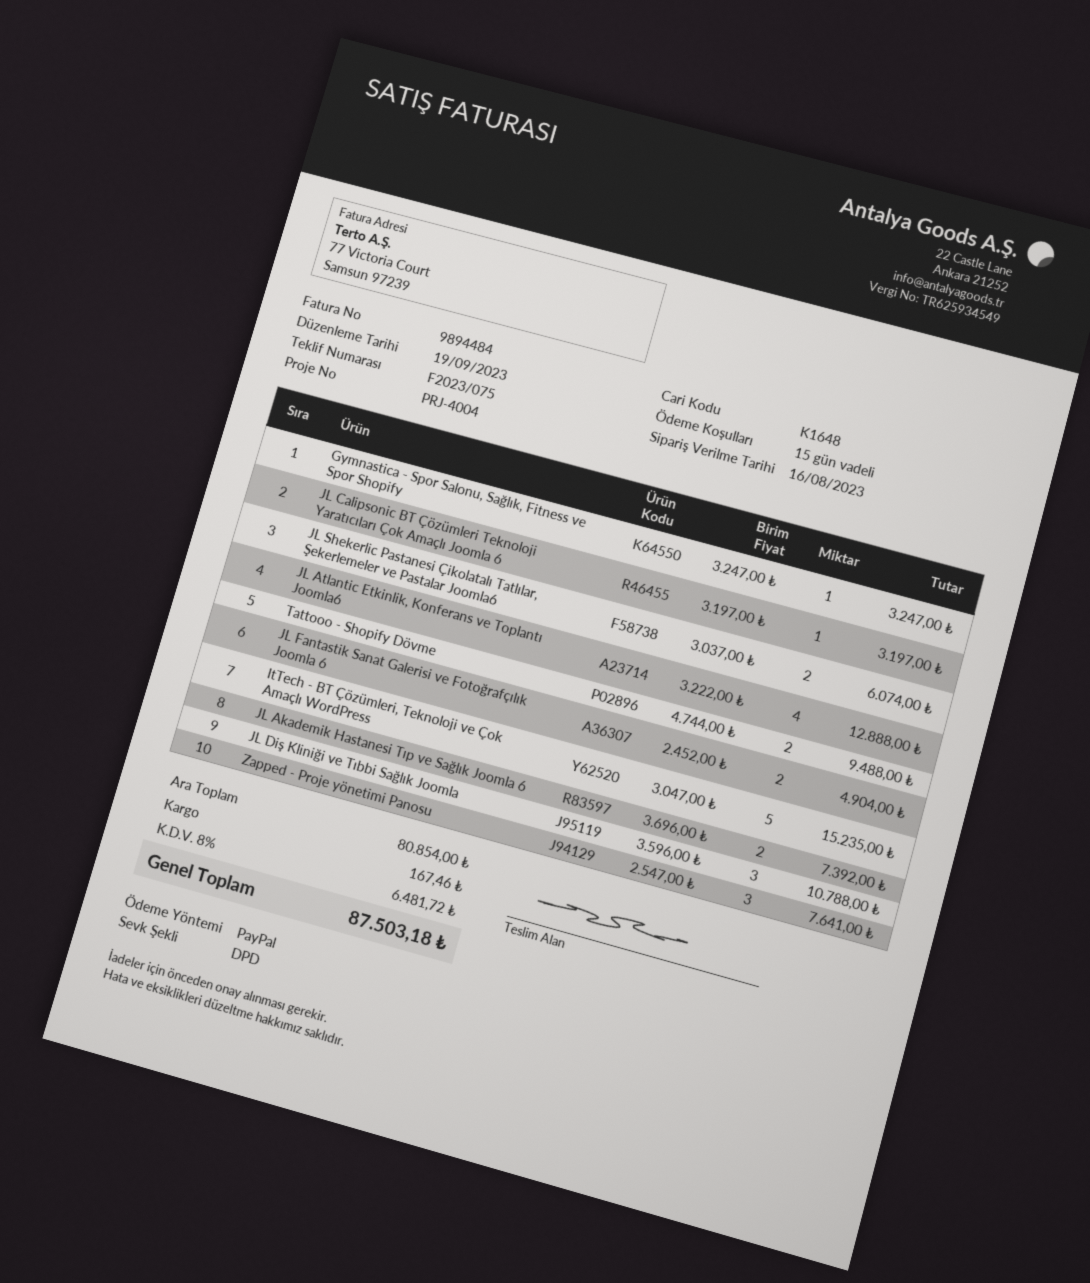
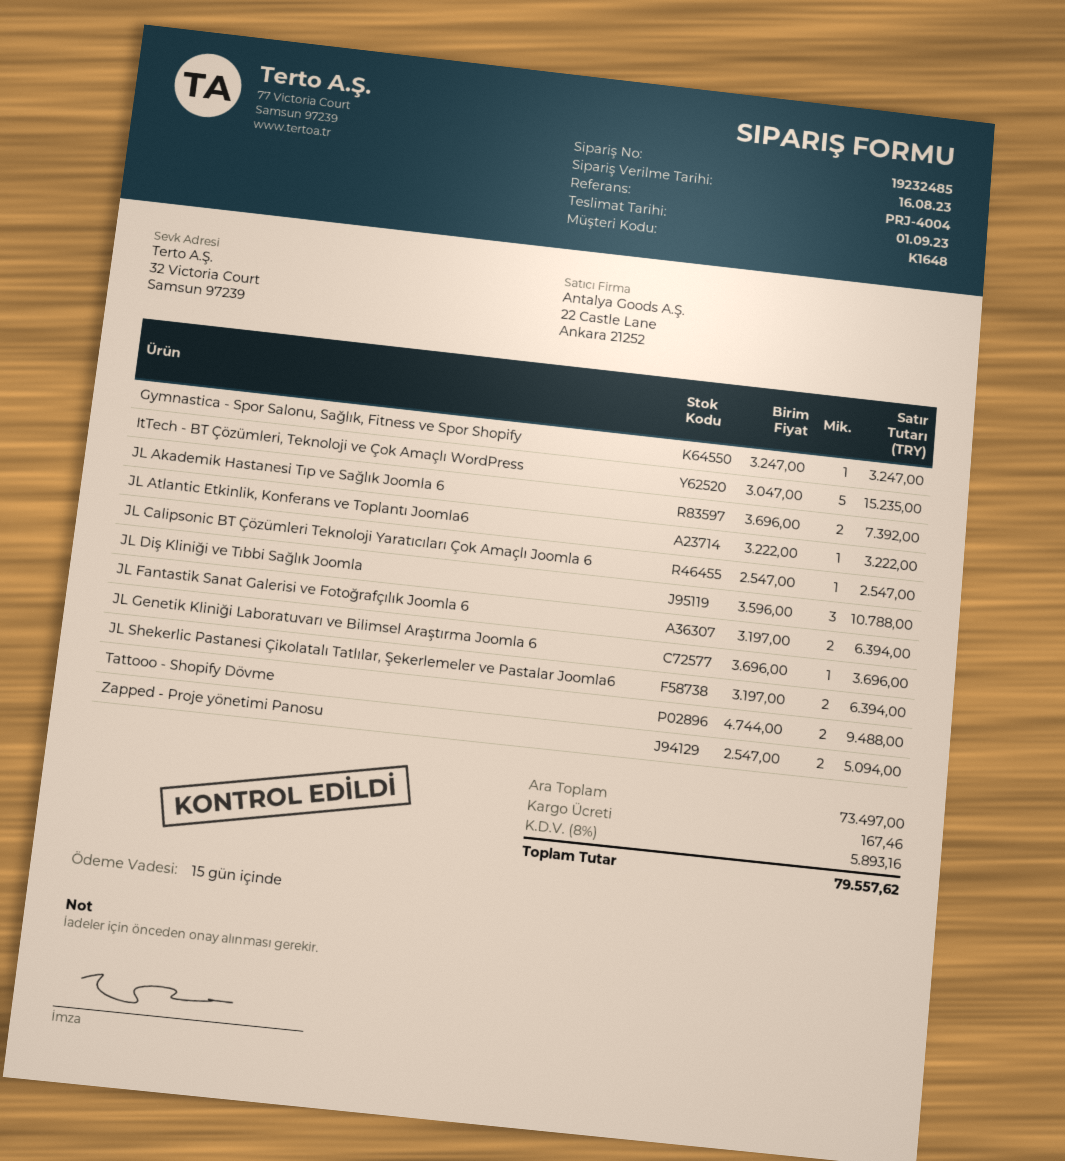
JL Calipsonic BT Çözümleri Teknoloji Yaratıcıları Çok Amaçlı Joomla 6: 1 x 3197.00 = 3197.00 -> 1 x 2547.00 = 2547.00
JL Shekerlic Pastanesi Çikolatalı Tatlılar, Şekerlemeler ve Pastalar Joomla6: 2 x 3037.00 = 6074.00 -> 2 x 3197.00 = 6394.00
JL Atlantic Etkinlik, Konferans ve Toplantı Joomla6: 4 x 3222.00 = 12888.00 -> 1 x 3222.00 = 3222.00
JL Fantastik Sanat Galerisi ve Fotoğrafçılık Joomla 6: 2 x 2452.00 = 4904.00 -> 2 x 3197.00 = 6394.00
Zapped - Proje yönetimi Panosu: 3 x 2547.00 = 7641.00 -> 2 x 2547.00 = 5094.00
JL Genetik Kliniği Laboratuvarı ve Bilimsel Araştırma Joomla 6: none -> 1 x 3696.00 = 3696.00
subtotal: 80854.00 -> 73497.00
tax: 8% = 6481.72 -> 8% = 5893.16
total: 87503.18 -> 79557.62

